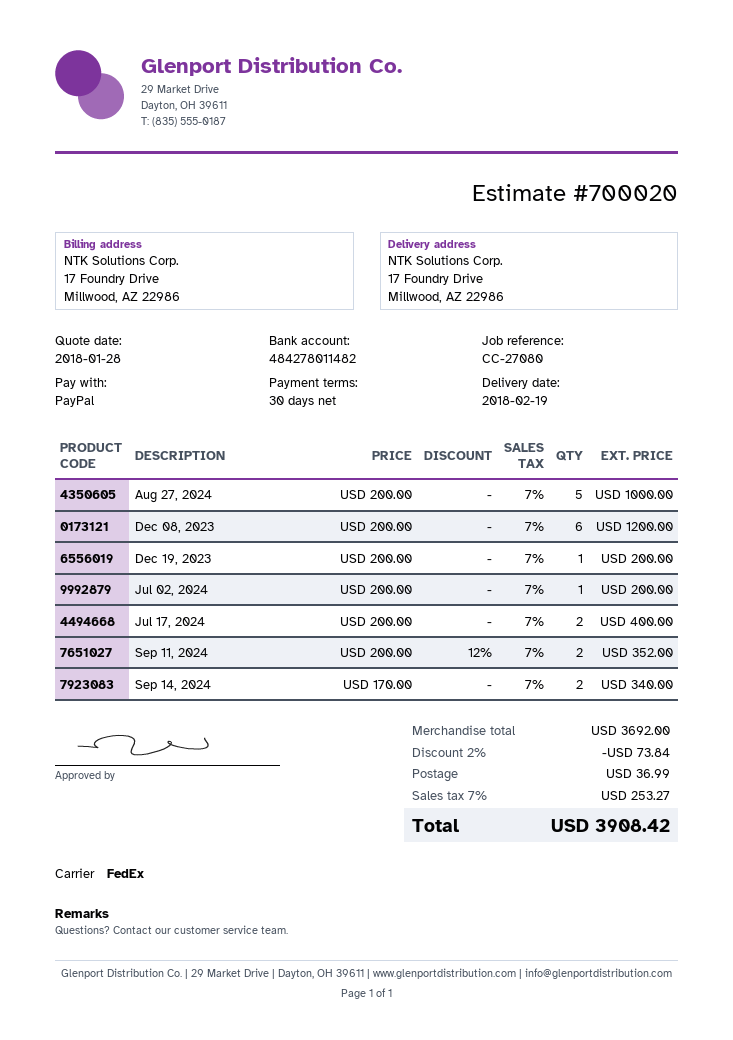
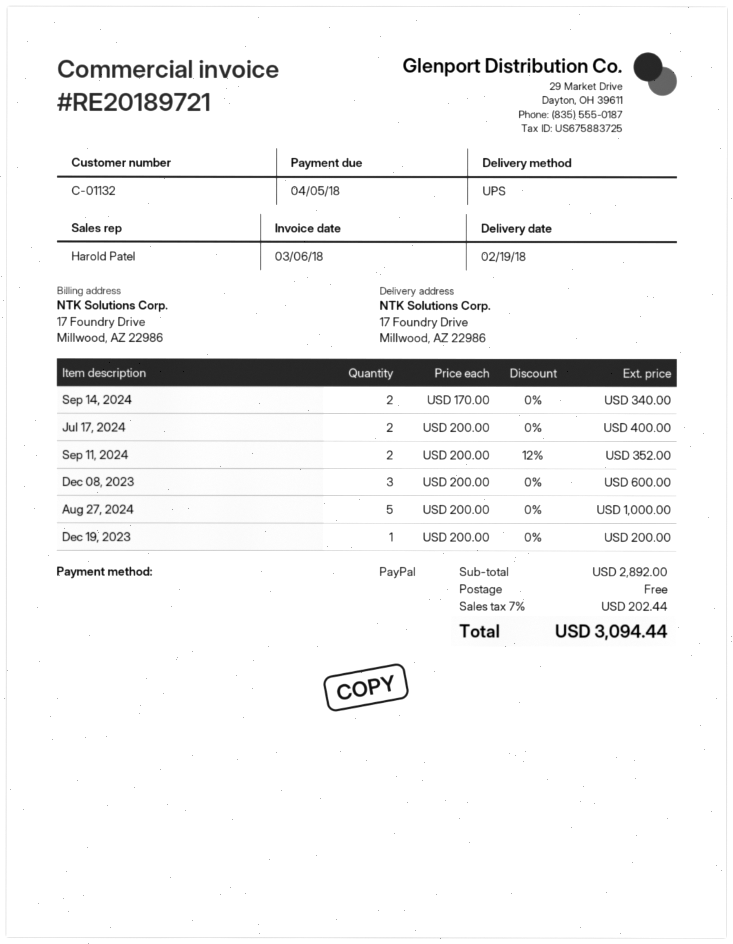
shipping method: FedEx -> UPS
Dec 08, 2023: 6 x 200.00 = 1200.00 -> 3 x 200.00 = 600.00
Jul 02, 2024: 1 x 200.00 = 200.00 -> none
subtotal: 3692.00 -> 2892.00
discount: 2% = 73.84 -> none
shipping: 36.99 -> 0.00
tax: 7% = 253.27 -> 7% = 202.44
total: 3908.42 -> 3094.44

